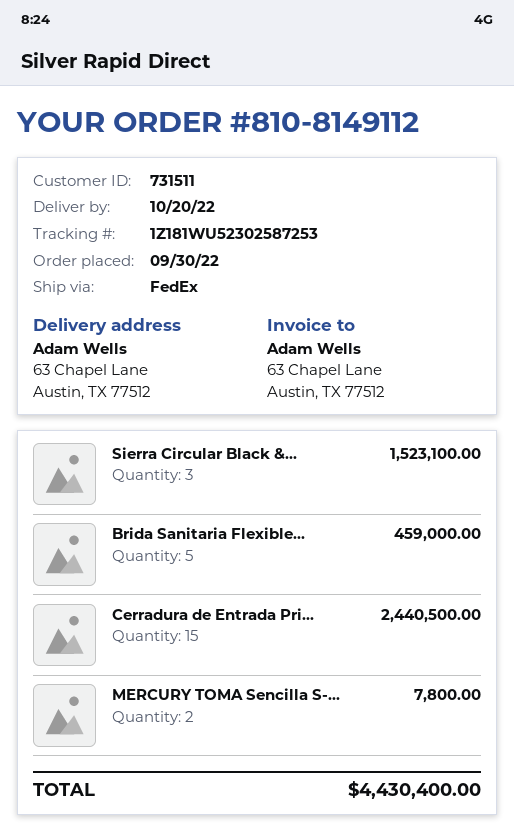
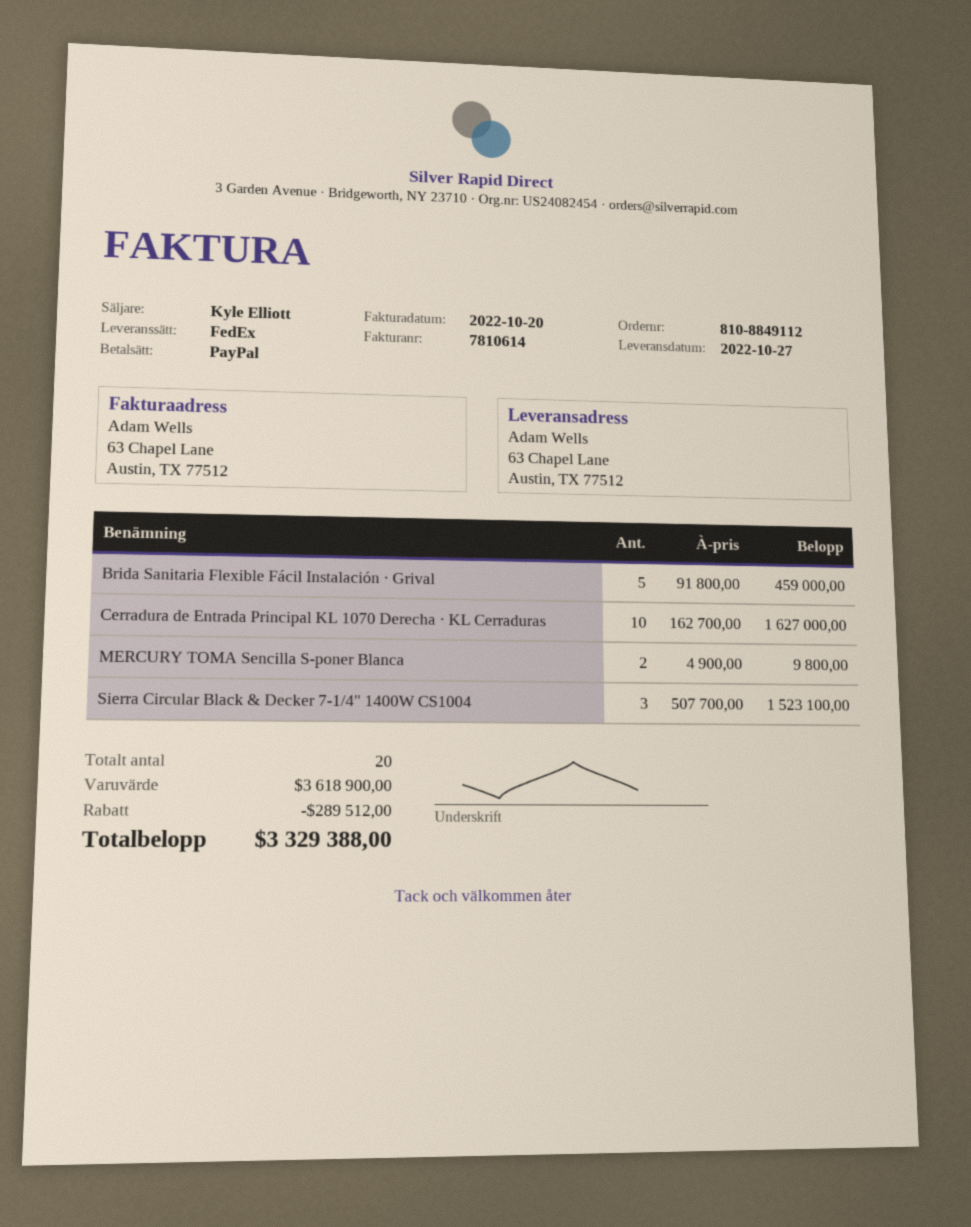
order number: 810-8149112 -> 810-8849112
delivery date: 2022-10-20 -> 2022-10-27
Cerradura de Entrada Pri...: 15 for 2440500.00 -> 10 for 1627000.00
MERCURY TOMA Sencilla S-...: 2 for 7800.00 -> 2 for 9800.00
discount: none -> 289512.00
total: 4430400.00 -> 3329388.00

